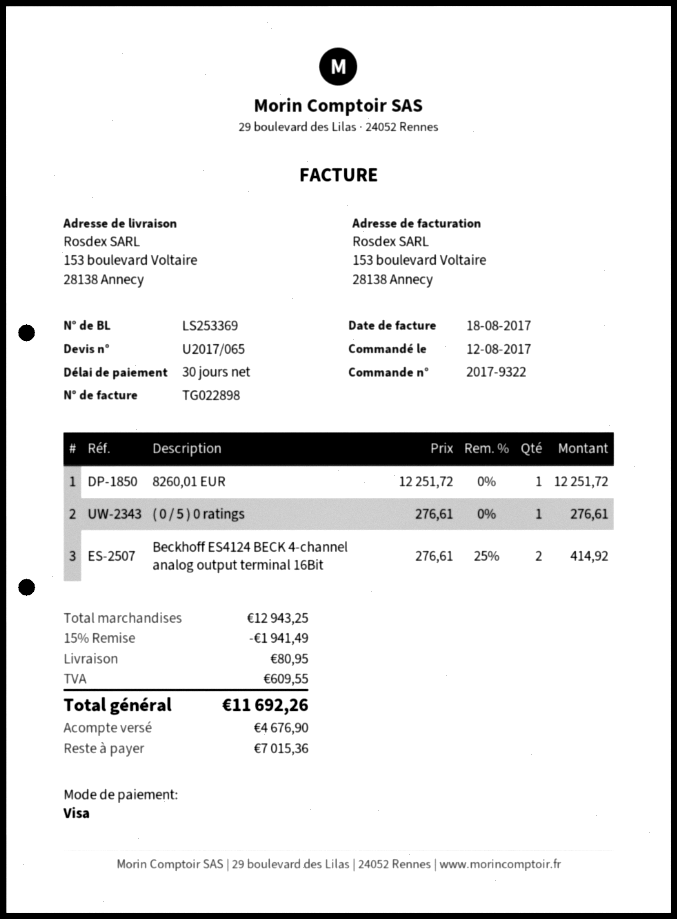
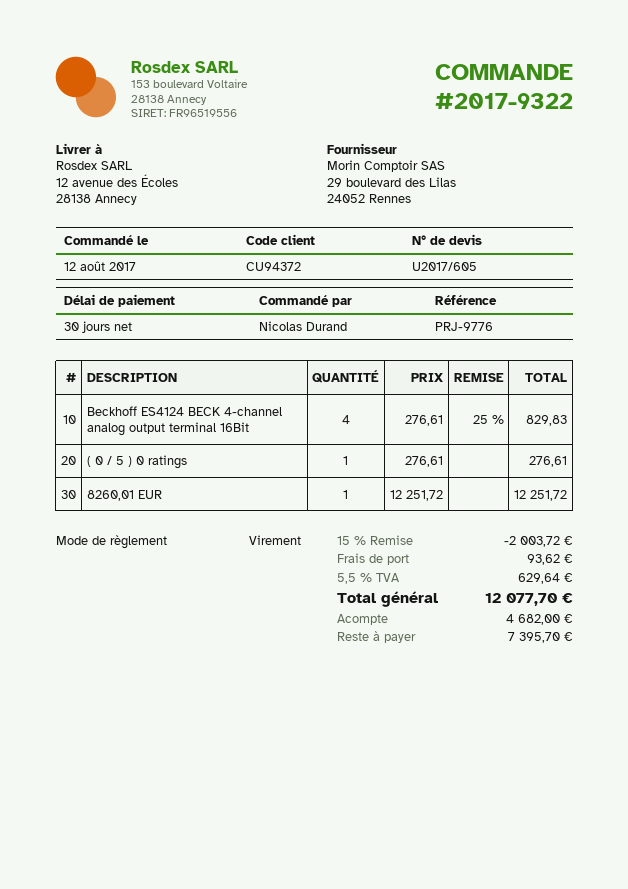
quote number: U2017/065 -> U2017/605
payment method: Visa -> bank transfer
ship to: 153 boulevard Voltaire, 28138 Annecy -> 12 avenue des Écoles, 28138 Annecy
Beckhoff ES4124 BECK 4-channel analog output terminal 16Bit: 2 x 276.61 - 25% = 414.92 -> 4 x 276.61 - 25% = 829.83
discount: 15% = 1941.49 -> 15% = 2003.72
shipping: 80.95 -> 93.62
tax: 609.55 -> 629.64
total: 11692.26 -> 12077.70
deposit: 4676.90 -> 4682.00
balance: 7015.36 -> 7395.70

